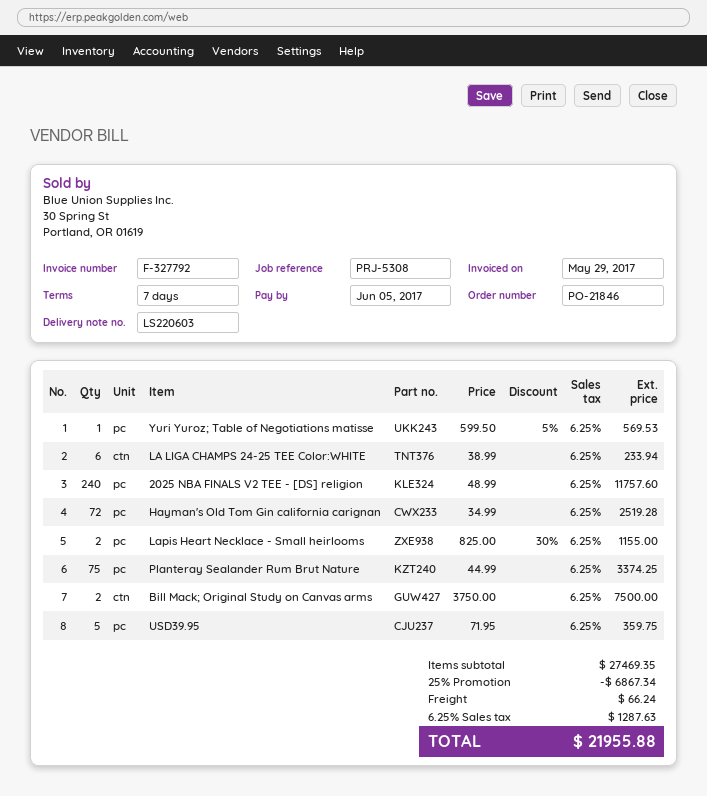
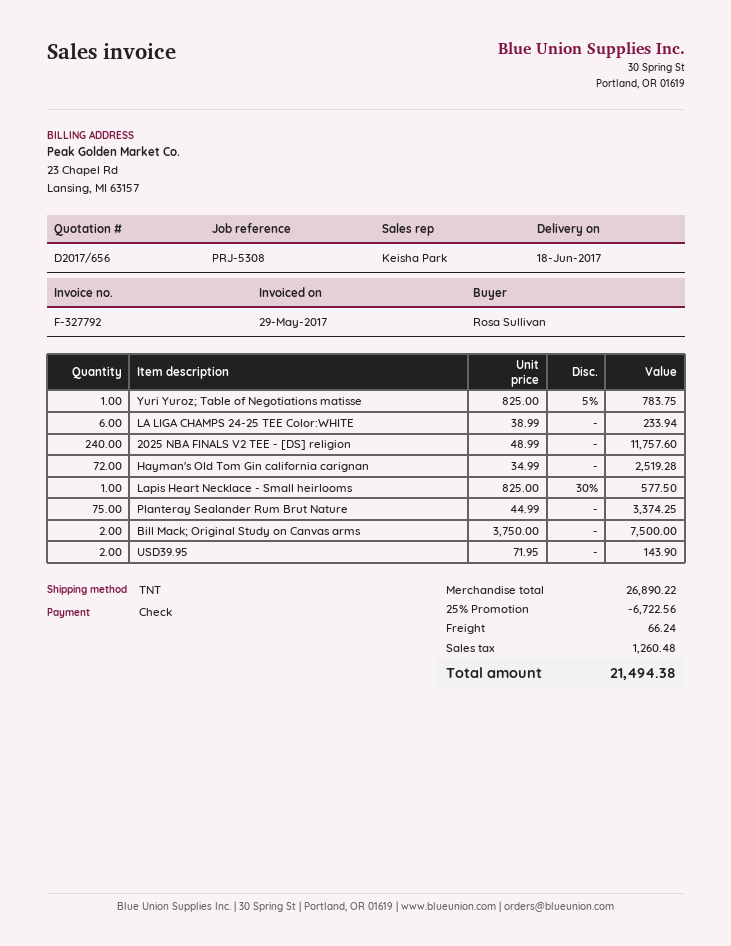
Yuri Yuroz; Table of Negotiations matisse: 1 x 599.50 - 5% = 569.53 -> 1 x 825.00 - 5% = 783.75
Lapis Heart Necklace - Small heirlooms: 2 x 825.00 - 30% = 1155.00 -> 1 x 825.00 - 30% = 577.50
USD39.95: 5 x 71.95 = 359.75 -> 2 x 71.95 = 143.90
subtotal: 27469.35 -> 26890.22
discount: 25% = 6867.34 -> 25% = 6722.56
tax: 1287.63 -> 1260.48
total: 21955.88 -> 21494.38

